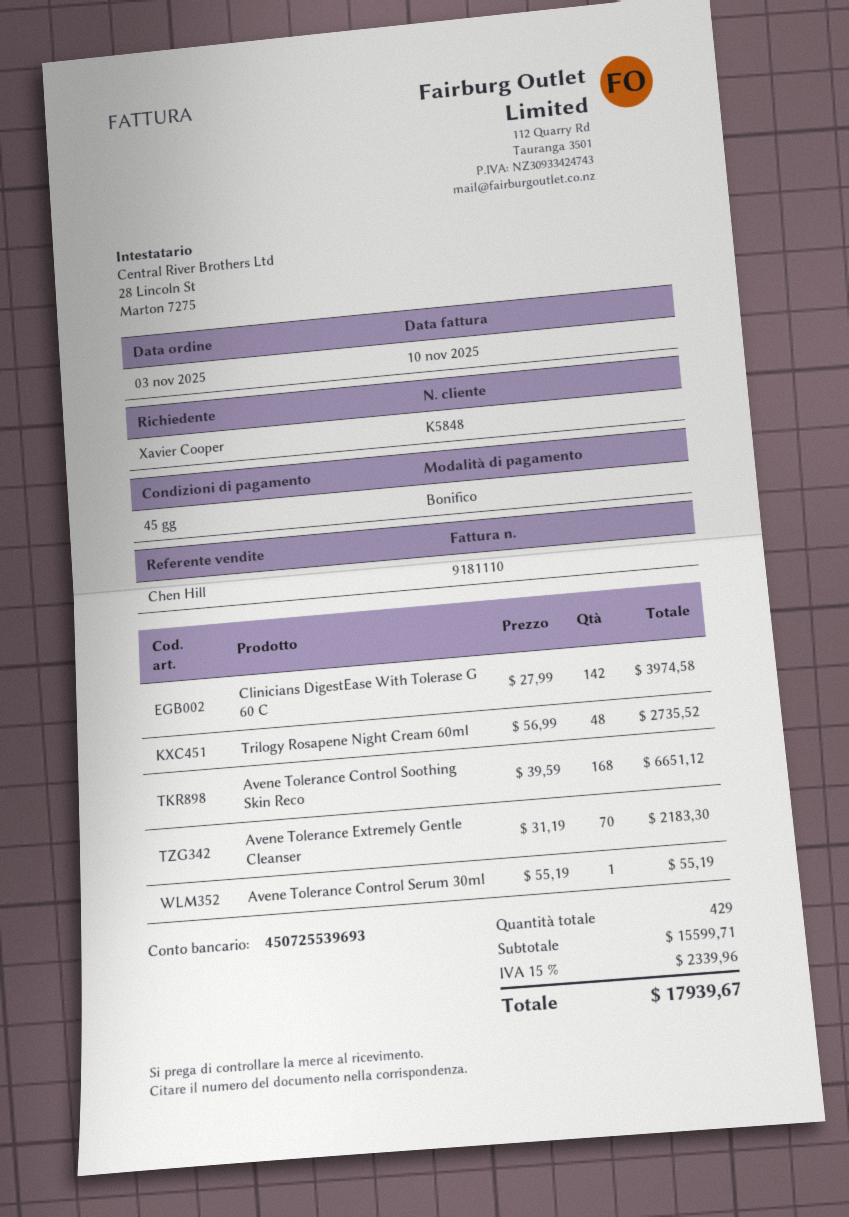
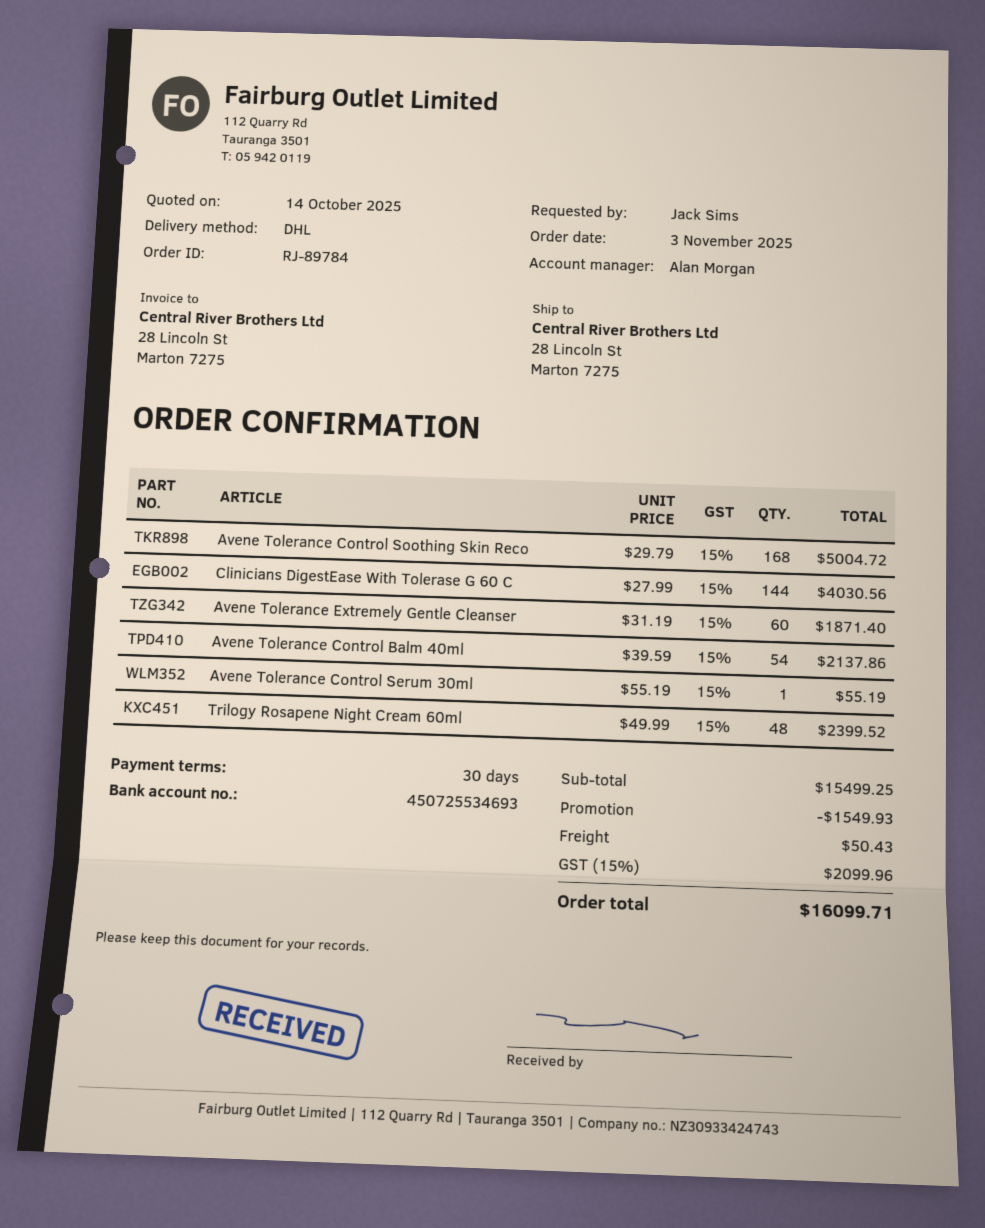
payment terms: 45 days -> 30 days
ordered by: Xavier Cooper -> Jack Sims
sales rep: Chen Hill -> Alan Morgan
bank account: 450725539693 -> 450725534693
Clinicians DigestEase With Tolerase G 60 C: 142 x 27.99 = 3974.58 -> 144 x 27.99 = 4030.56
Trilogy Rosapene Night Cream 60ml: 48 x 56.99 = 2735.52 -> 48 x 49.99 = 2399.52
Avene Tolerance Control Soothing Skin Reco: 168 x 39.59 = 6651.12 -> 168 x 29.79 = 5004.72
Avene Tolerance Extremely Gentle Cleanser: 70 x 31.19 = 2183.30 -> 60 x 31.19 = 1871.40
Avene Tolerance Control Balm 40ml: none -> 54 x 39.59 = 2137.86
subtotal: 15599.71 -> 15499.25
discount: none -> 1549.93
shipping: none -> 50.43
tax: 15% = 2339.96 -> 15% = 2099.96
total: 17939.67 -> 16099.71

